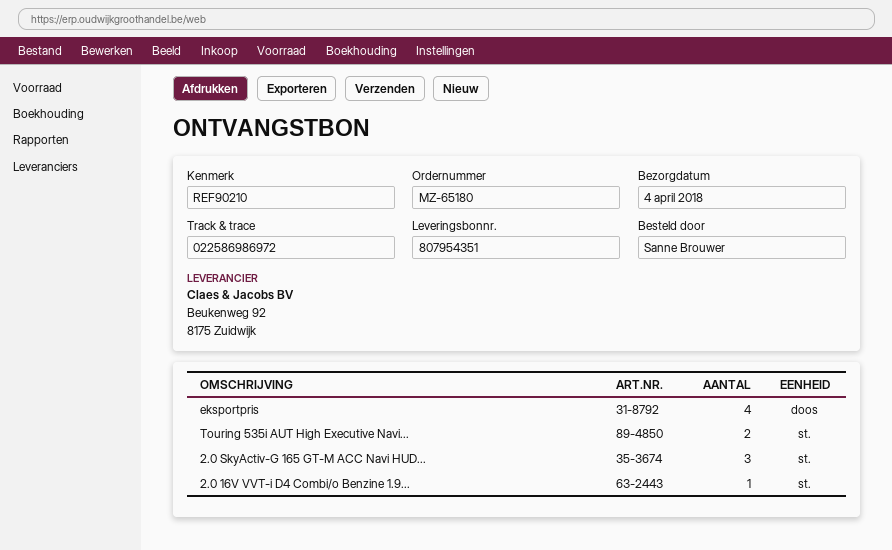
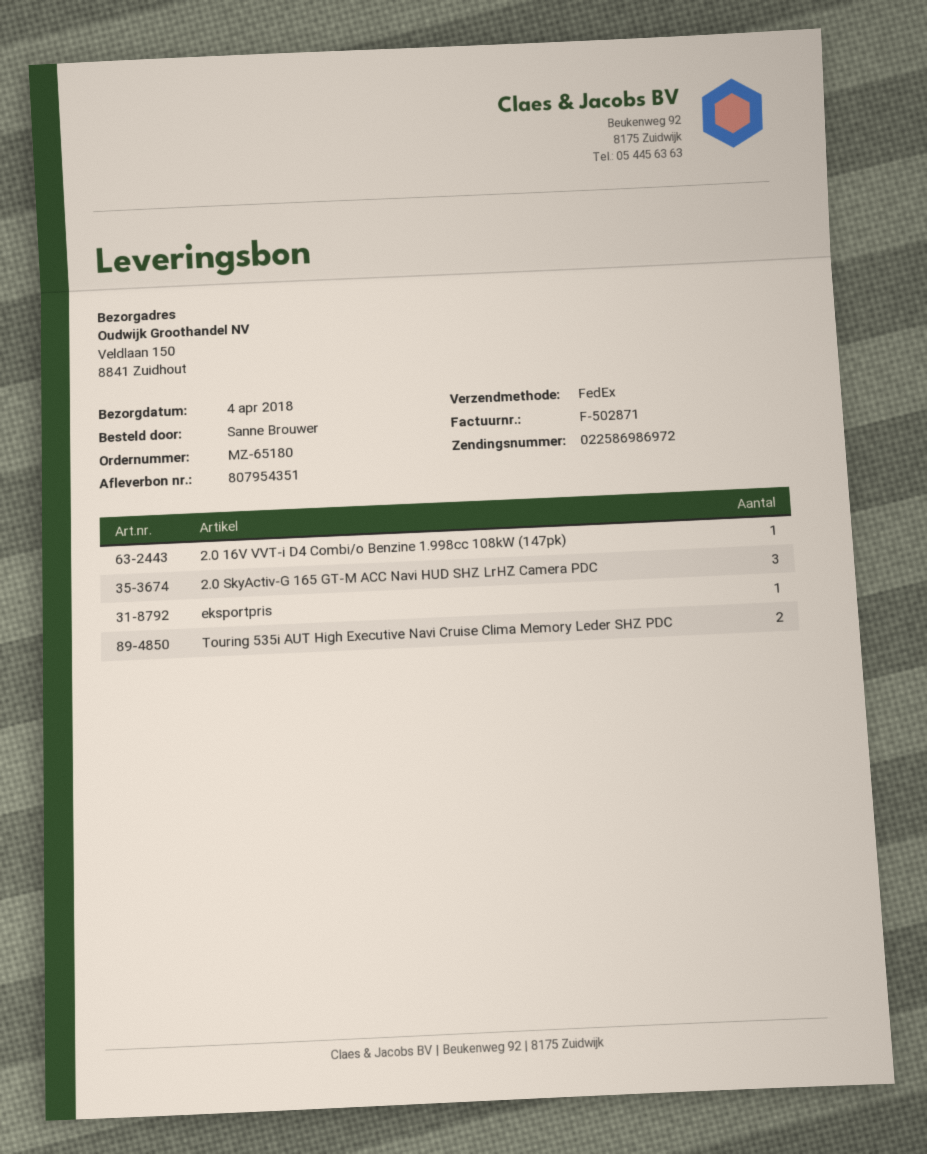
eksportpris: 4 -> 1

